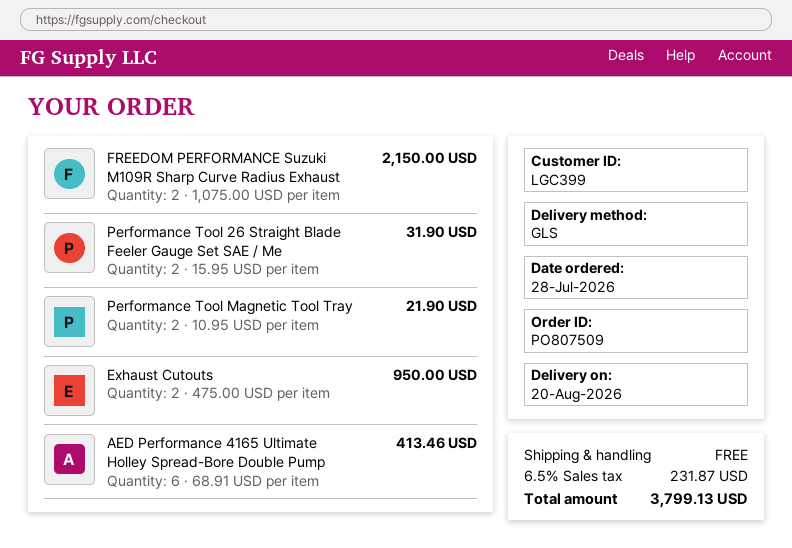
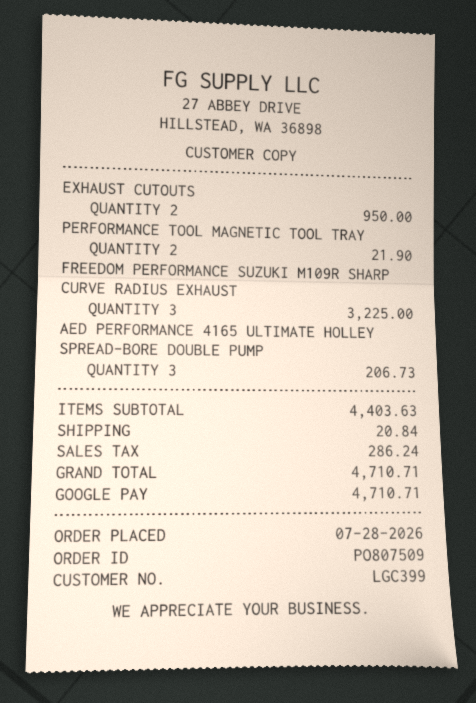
FREEDOM PERFORMANCE Suzuki M109R Sharp Curve Radius Exhaust: 2 for 2150.00 -> 3 for 3225.00
Performance Tool 26 Straight Blade Feeler Gauge Set SAE / Me: 2 for 31.90 -> none
AED Performance 4165 Ultimate Holley Spread-Bore Double Pump: 6 for 413.46 -> 3 for 206.73
shipping: 0.00 -> 20.84
tax: 231.87 -> 286.24
total: 3799.13 -> 4710.71

